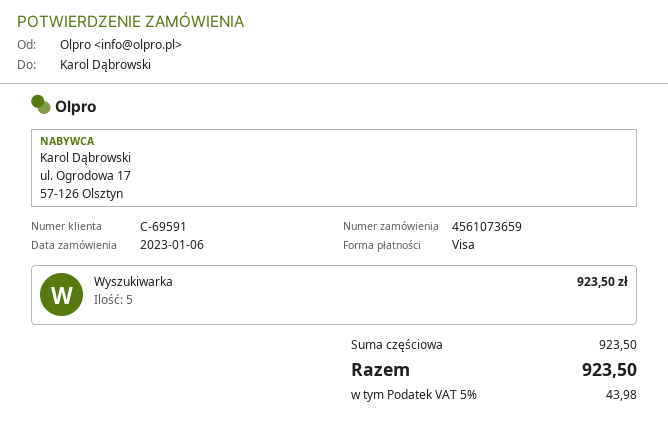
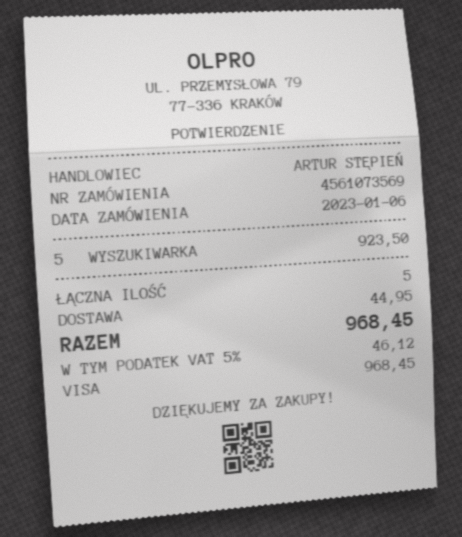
order number: 4561073659 -> 4561073569
shipping: none -> 44.95
tax: 5% = 43.98 -> 5% = 46.12
total: 923.50 -> 968.45

